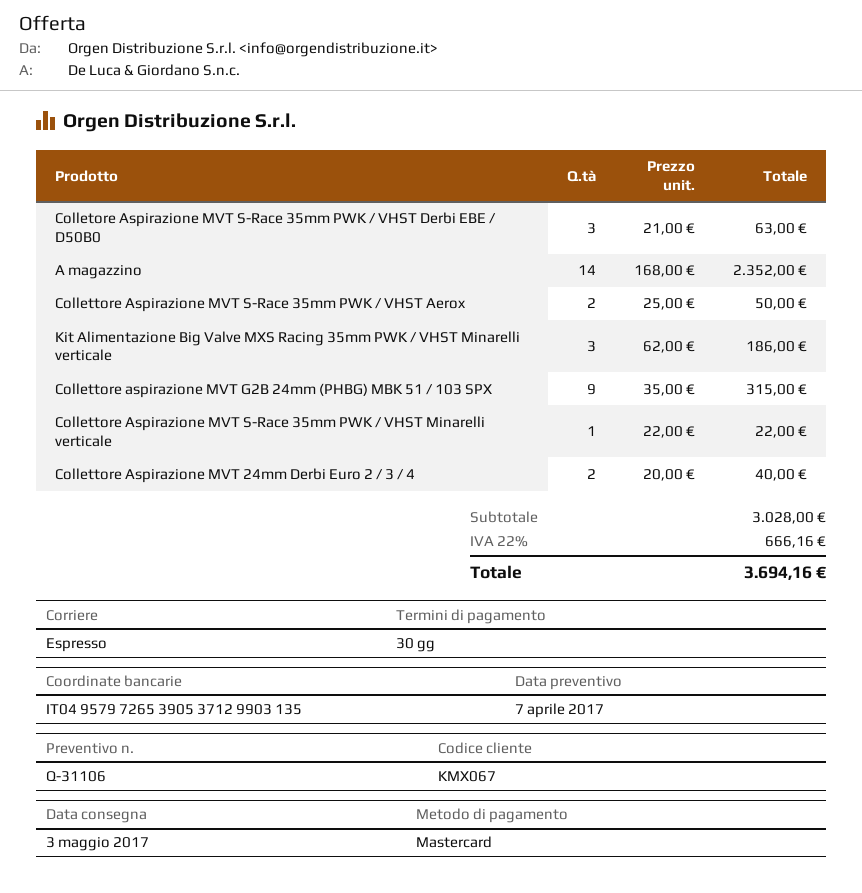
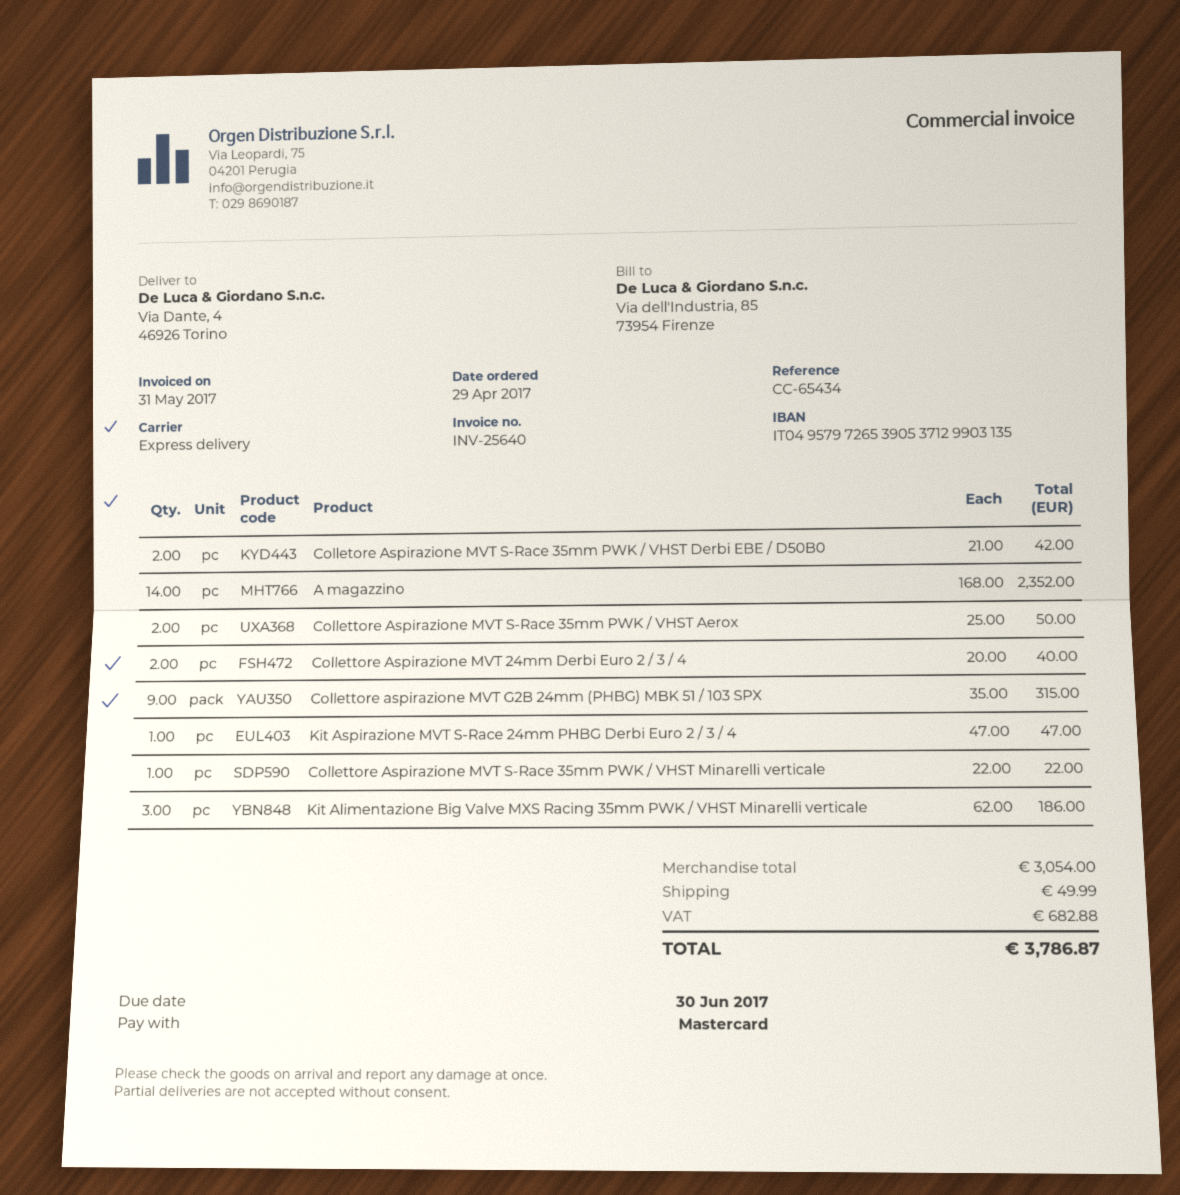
Colletore Aspirazione MVT S-Race 35mm PWK / VHST Derbi EBE / D50B0: 3 x 21.00 = 63.00 -> 2 x 21.00 = 42.00
Kit Aspirazione MVT S-Race 24mm PHBG Derbi Euro 2 / 3 / 4: none -> 1 x 47.00 = 47.00
subtotal: 3028.00 -> 3054.00
shipping: none -> 49.99
tax: 666.16 -> 682.88
total: 3694.16 -> 3786.87

